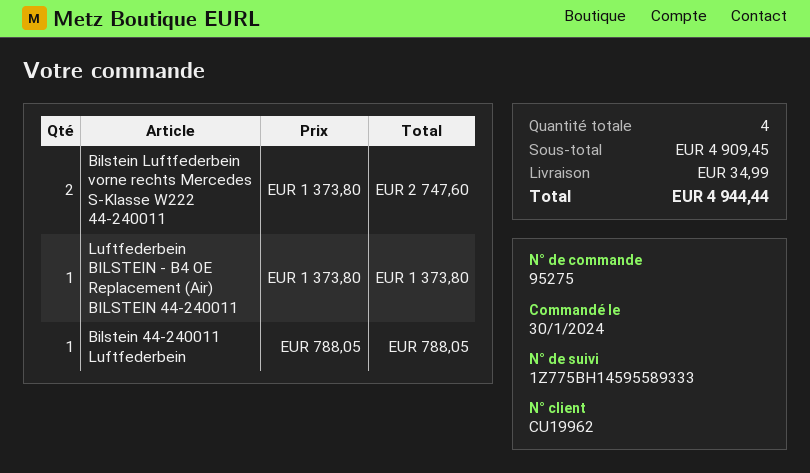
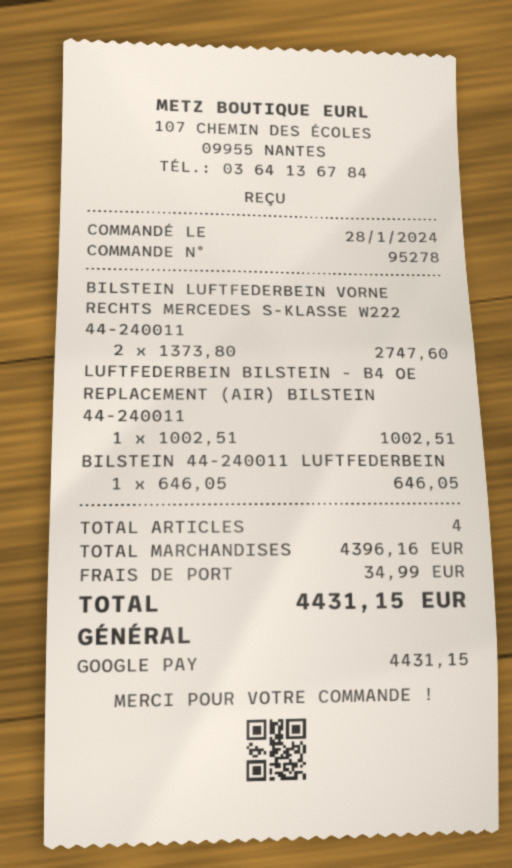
order number: 95275 -> 95278
order date: 2024-01-30 -> 2024-01-28
Luftfederbein BILSTEIN - B4 OE Replacement (Air) BILSTEIN 44-240011: 1 x 1373.80 = 1373.80 -> 1 x 1002.51 = 1002.51
Bilstein 44-240011 Luftfederbein: 1 x 788.05 = 788.05 -> 1 x 646.05 = 646.05
subtotal: 4909.45 -> 4396.16
total: 4944.44 -> 4431.15

